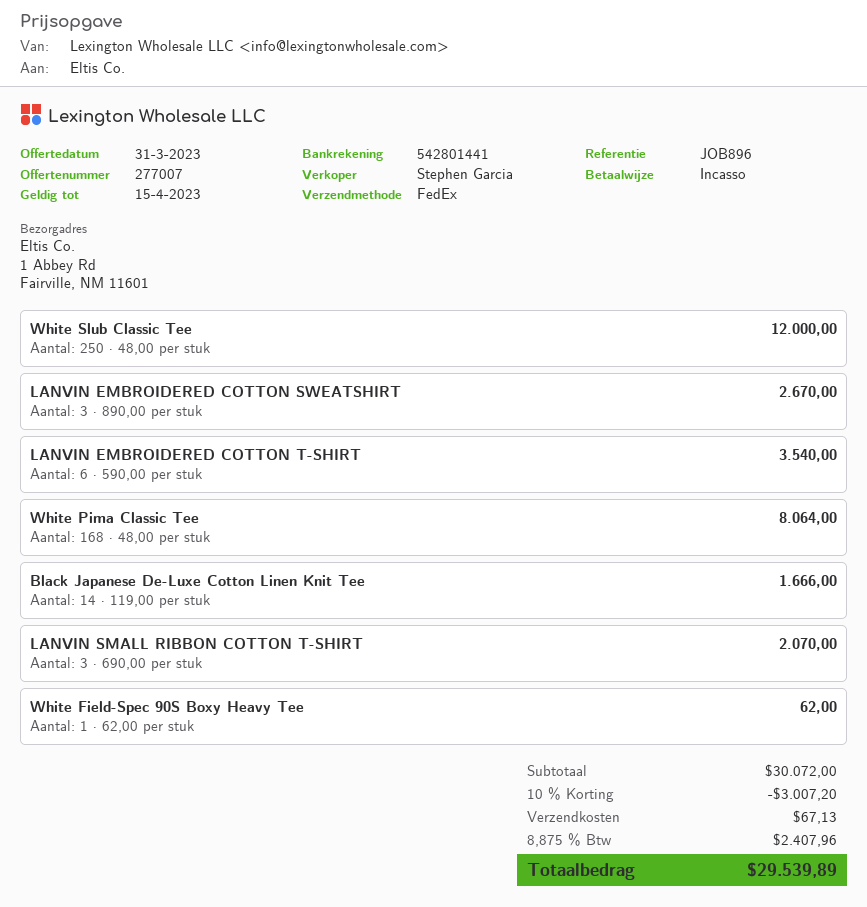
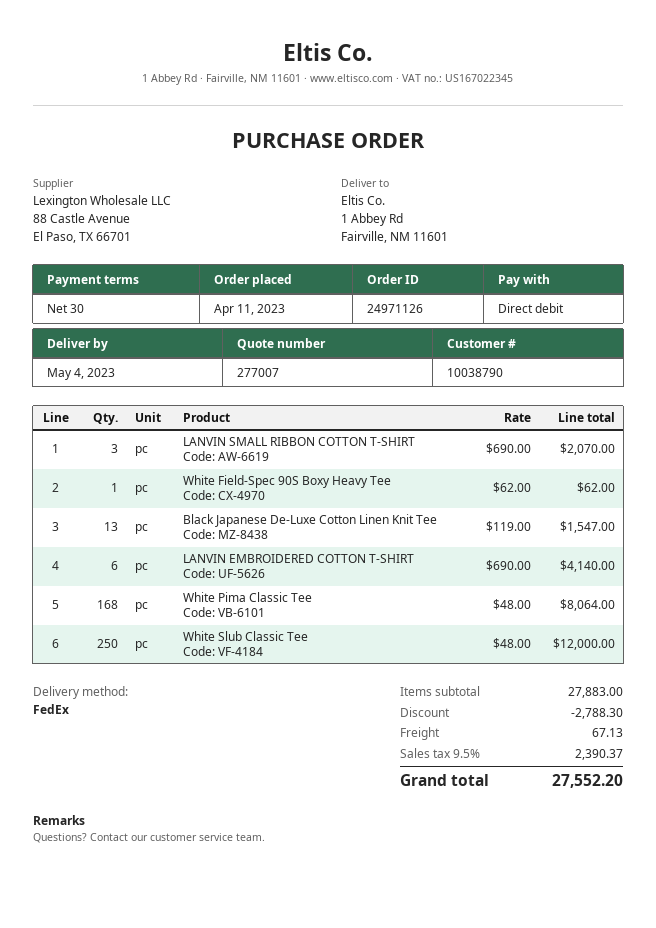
LANVIN EMBROIDERED COTTON SWEATSHIRT: 3 x 890.00 = 2670.00 -> none
LANVIN EMBROIDERED COTTON T-SHIRT: 6 x 590.00 = 3540.00 -> 6 x 690.00 = 4140.00
Black Japanese De-Luxe Cotton Linen Knit Tee: 14 x 119.00 = 1666.00 -> 13 x 119.00 = 1547.00
subtotal: 30072.00 -> 27883.00
discount: 3007.20 -> 2788.30
tax: 8.875% = 2407.96 -> 9.5% = 2390.37
total: 29539.89 -> 27552.20

